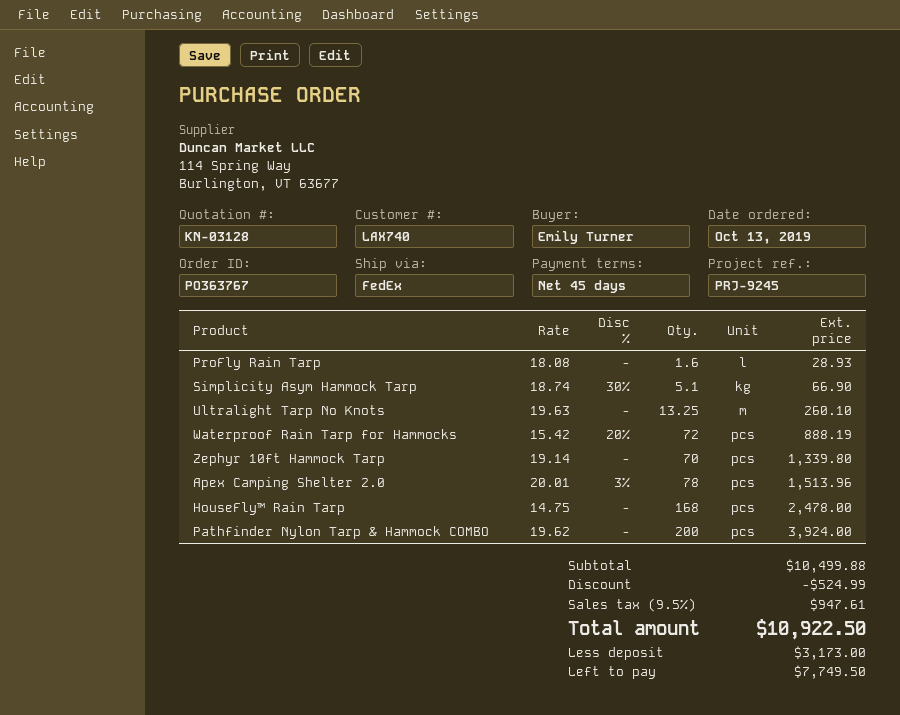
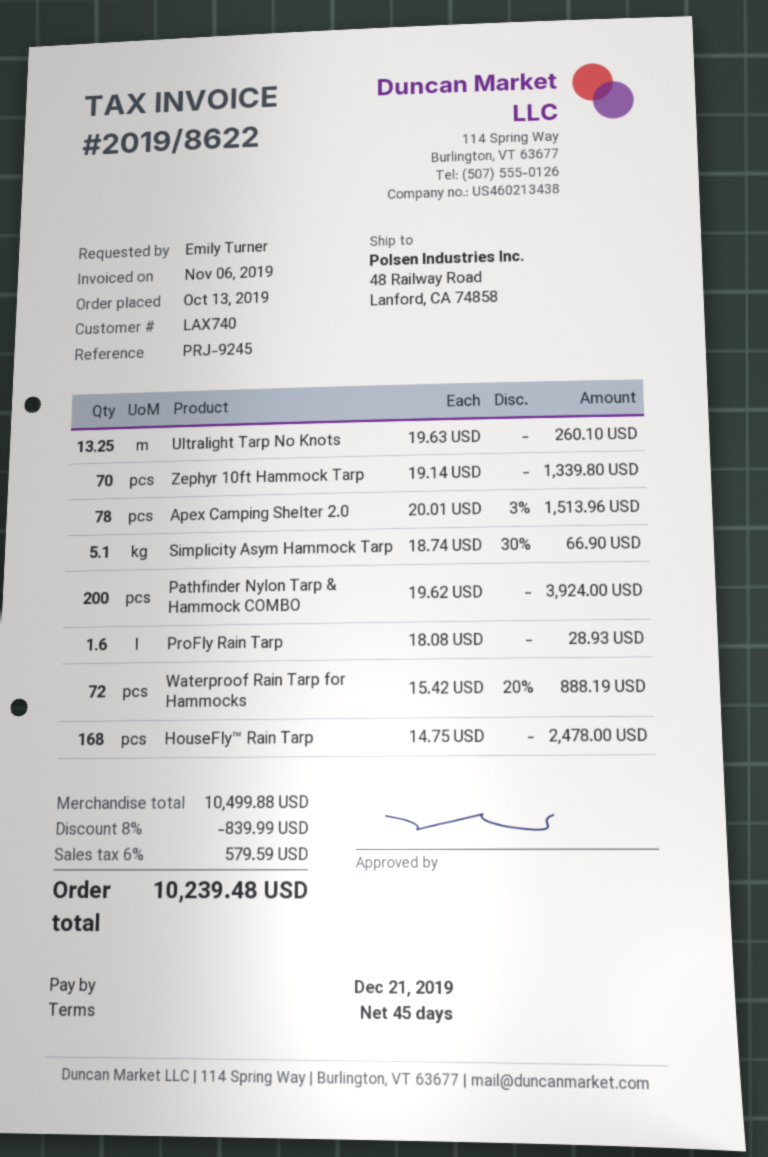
discount: 524.99 -> 839.99
tax: 9.5% = 947.61 -> 6% = 579.59
total: 10922.50 -> 10239.48

